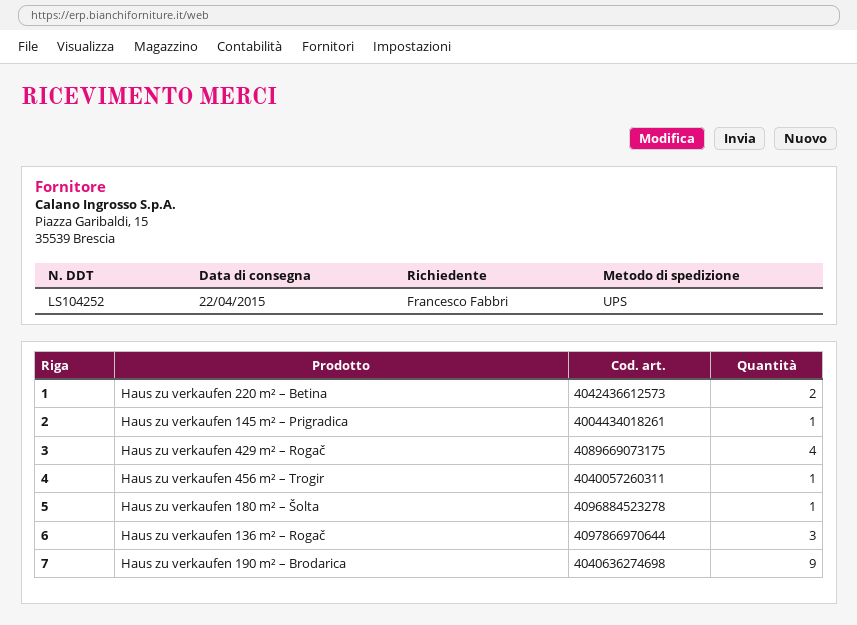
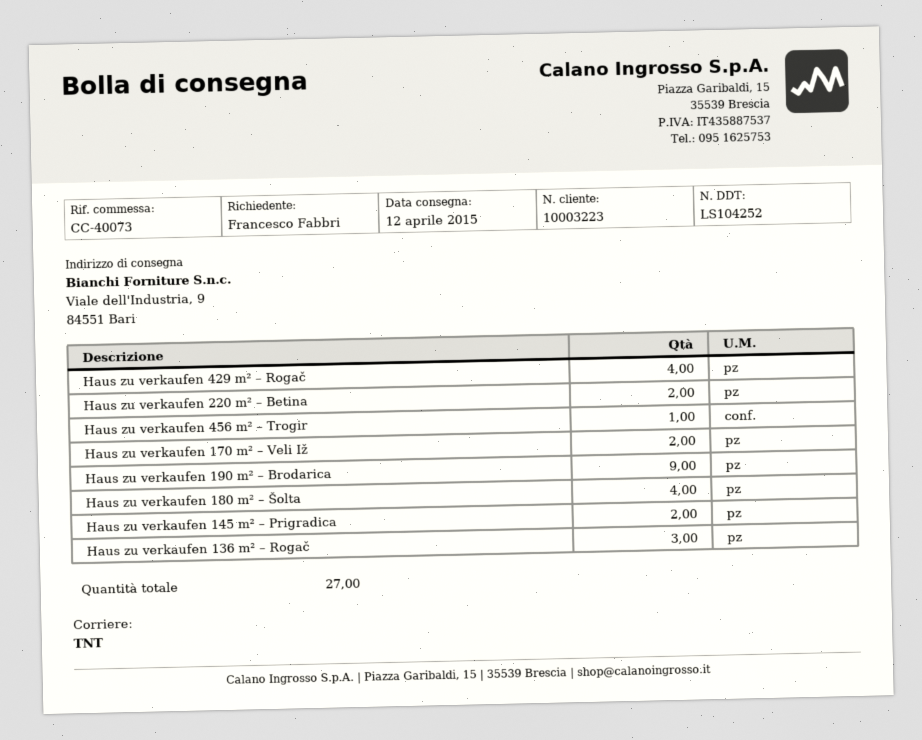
delivery date: 2015-04-22 -> 2015-04-12
shipping method: UPS -> TNT
Haus zu verkaufen 145 m² – Prigradica: 1 -> 2
Haus zu verkaufen 180 m² – Šolta: 1 -> 4
Haus zu verkaufen 170 m² – Veli Iž: none -> 2

